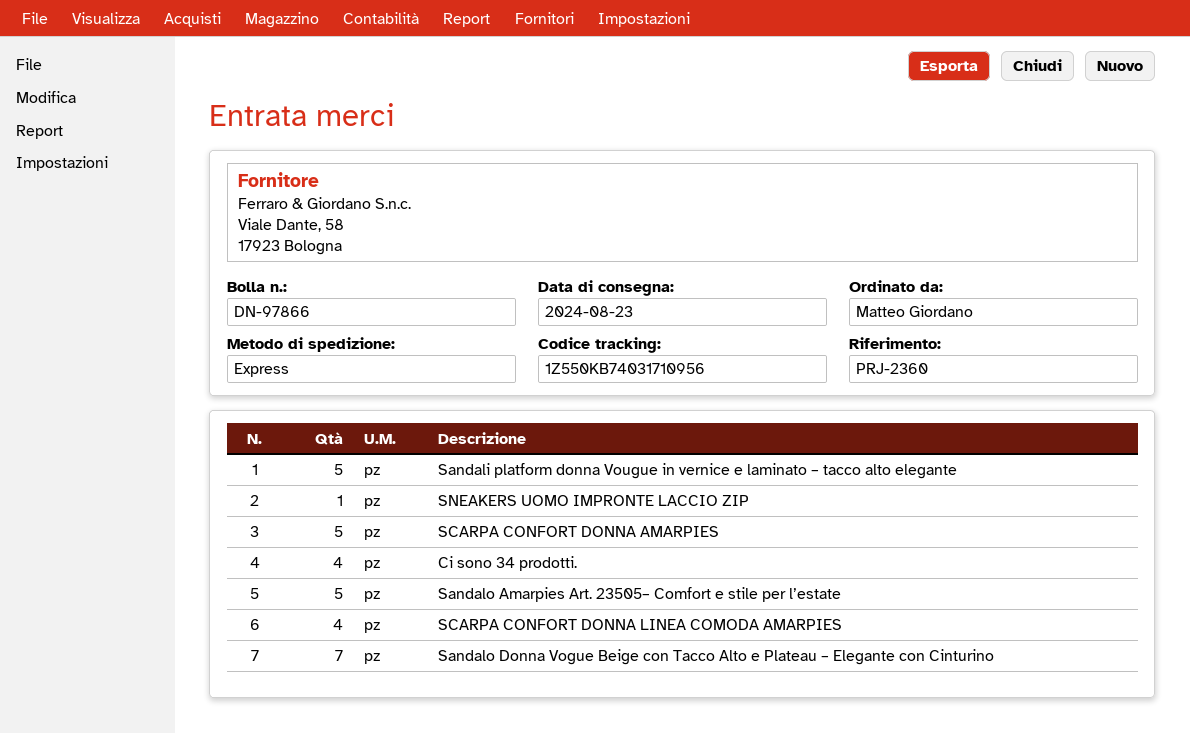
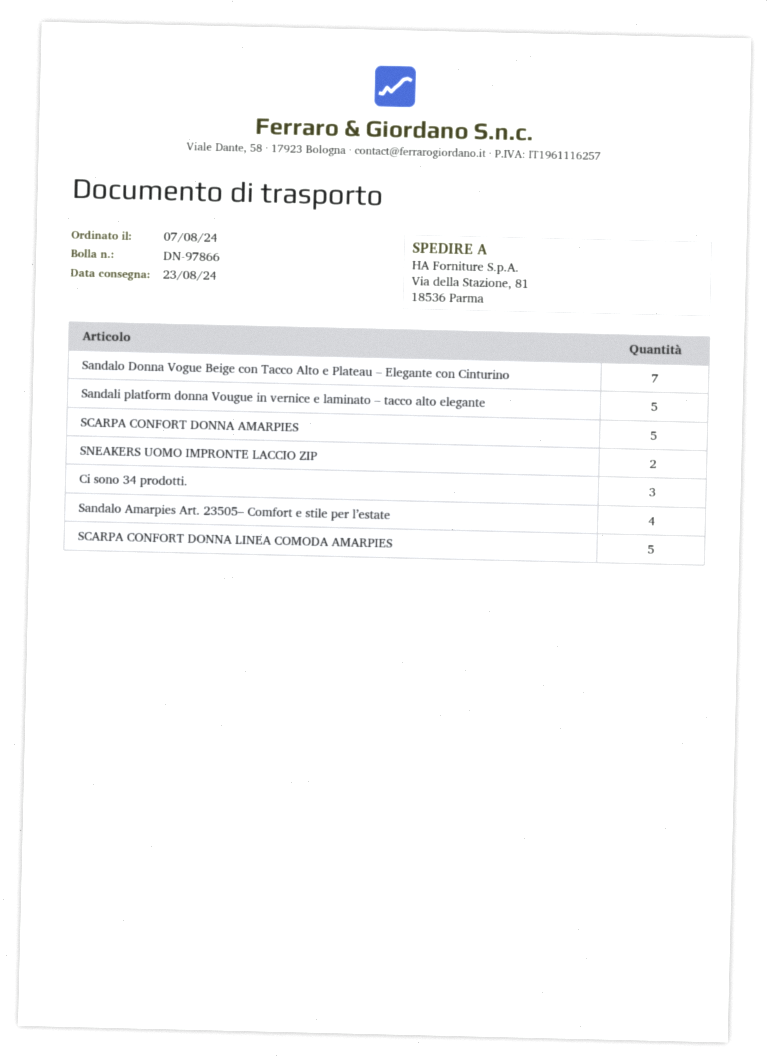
SNEAKERS UOMO IMPRONTE LACCIO ZIP: 1 -> 2
Ci sono 34 prodotti.: 4 -> 3
Sandalo Amarpies Art. 23505– Comfort e stile per l’estate: 5 -> 4
SCARPA CONFORT DONNA LINEA COMODA AMARPIES: 4 -> 5

